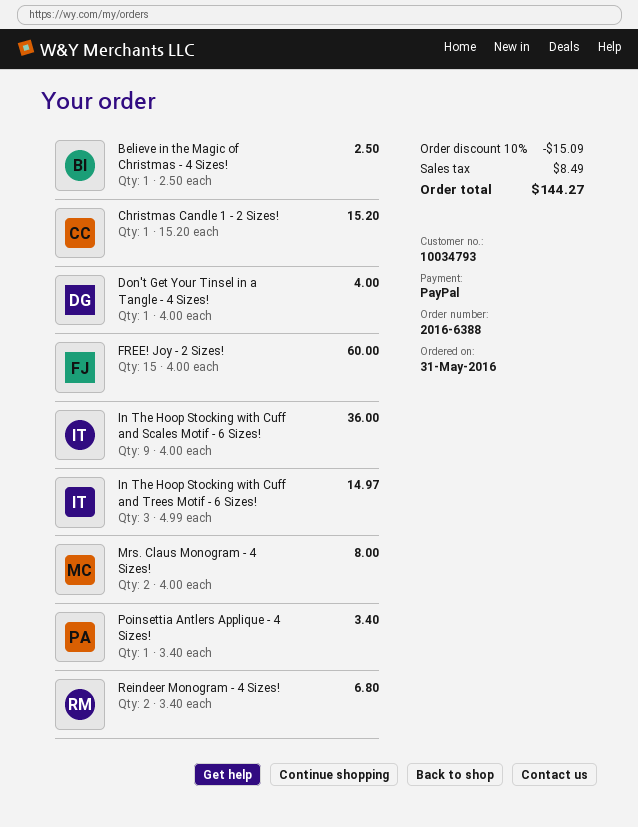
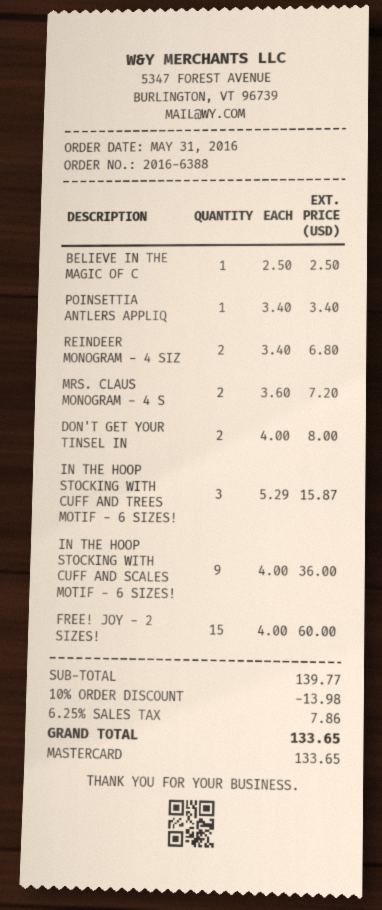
payment method: PayPal -> Mastercard
Christmas Candle 1 - 2 Sizes!: 1 x 15.20 = 15.20 -> none
Don't Get Your Tinsel in a Tangle - 4 Sizes!: 1 x 4.00 = 4.00 -> 2 x 4.00 = 8.00
In The Hoop Stocking with Cuff and Trees Motif - 6 Sizes!: 3 x 4.99 = 14.97 -> 3 x 5.29 = 15.87
Mrs. Claus Monogram - 4 Sizes!: 2 x 4.00 = 8.00 -> 2 x 3.60 = 7.20
discount: 10% = 15.09 -> 10% = 13.98
tax: 8.49 -> 7.86
total: 144.27 -> 133.65

